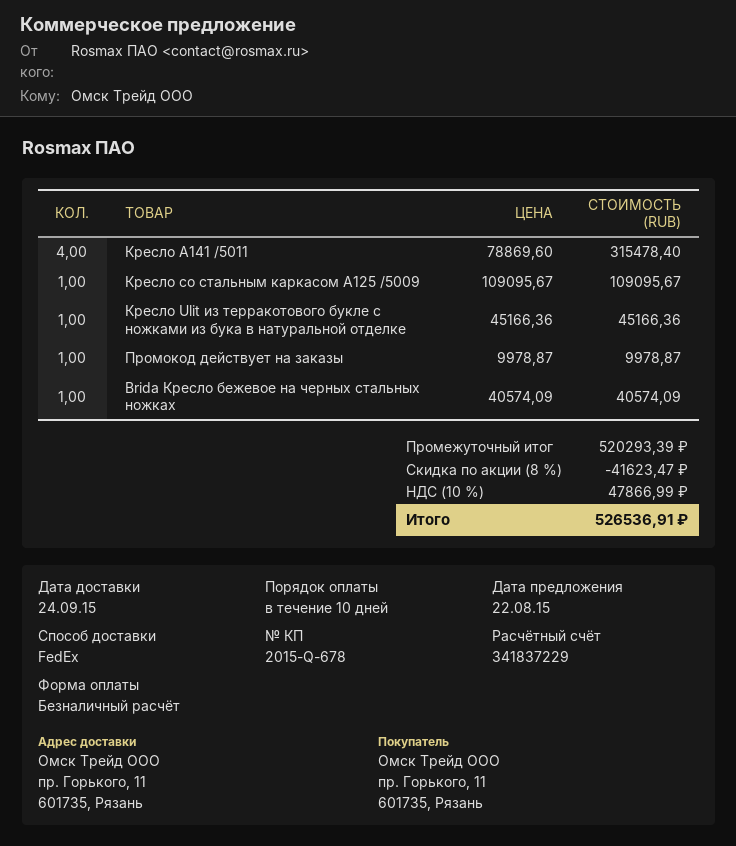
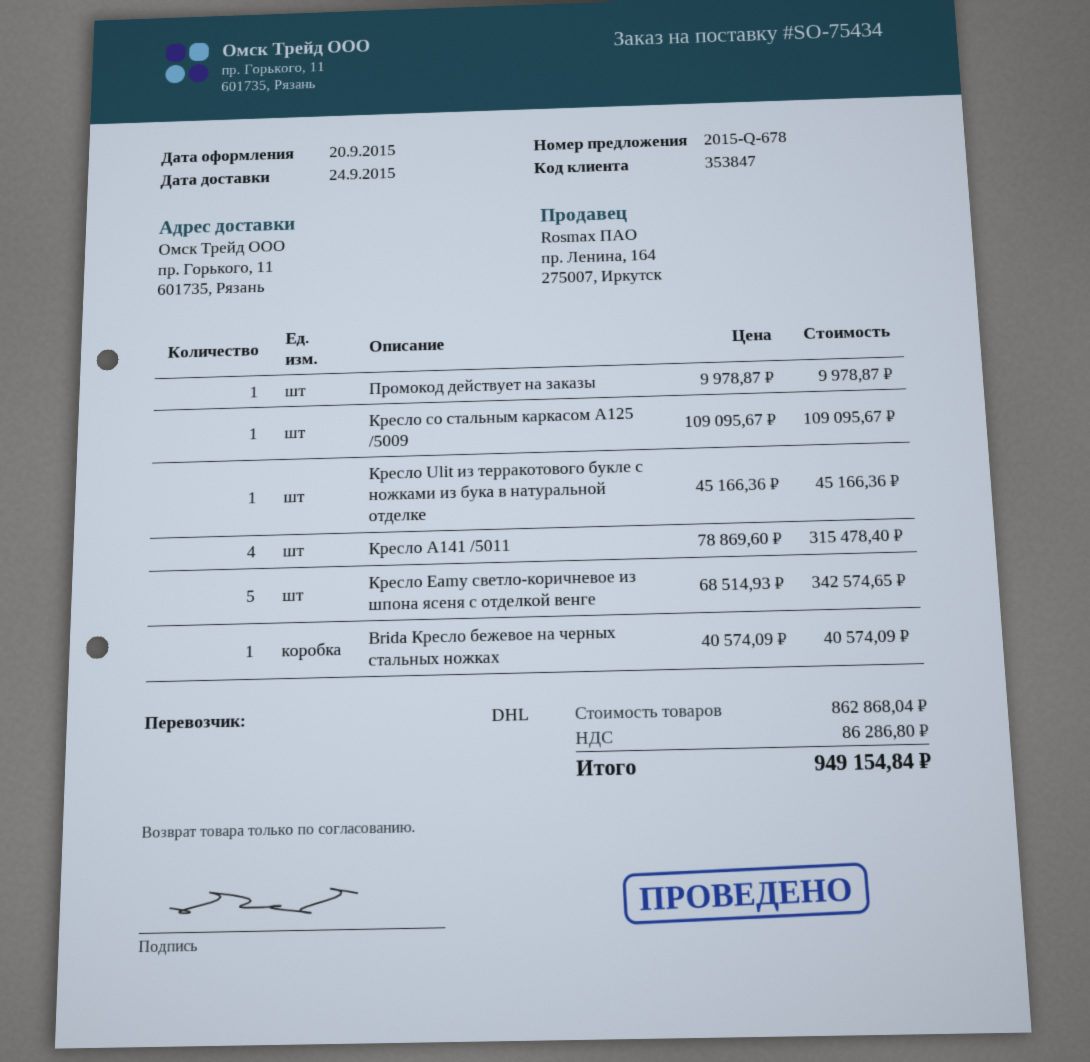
shipping method: FedEx -> DHL
Кресло Eamy светло-коричневое из шпона ясеня с отделкой венге: none -> 5 x 68514.93 = 342574.65
subtotal: 520293.39 -> 862868.04
discount: 8% = 41623.47 -> none
tax: 47866.99 -> 86286.80
total: 526536.91 -> 949154.84

